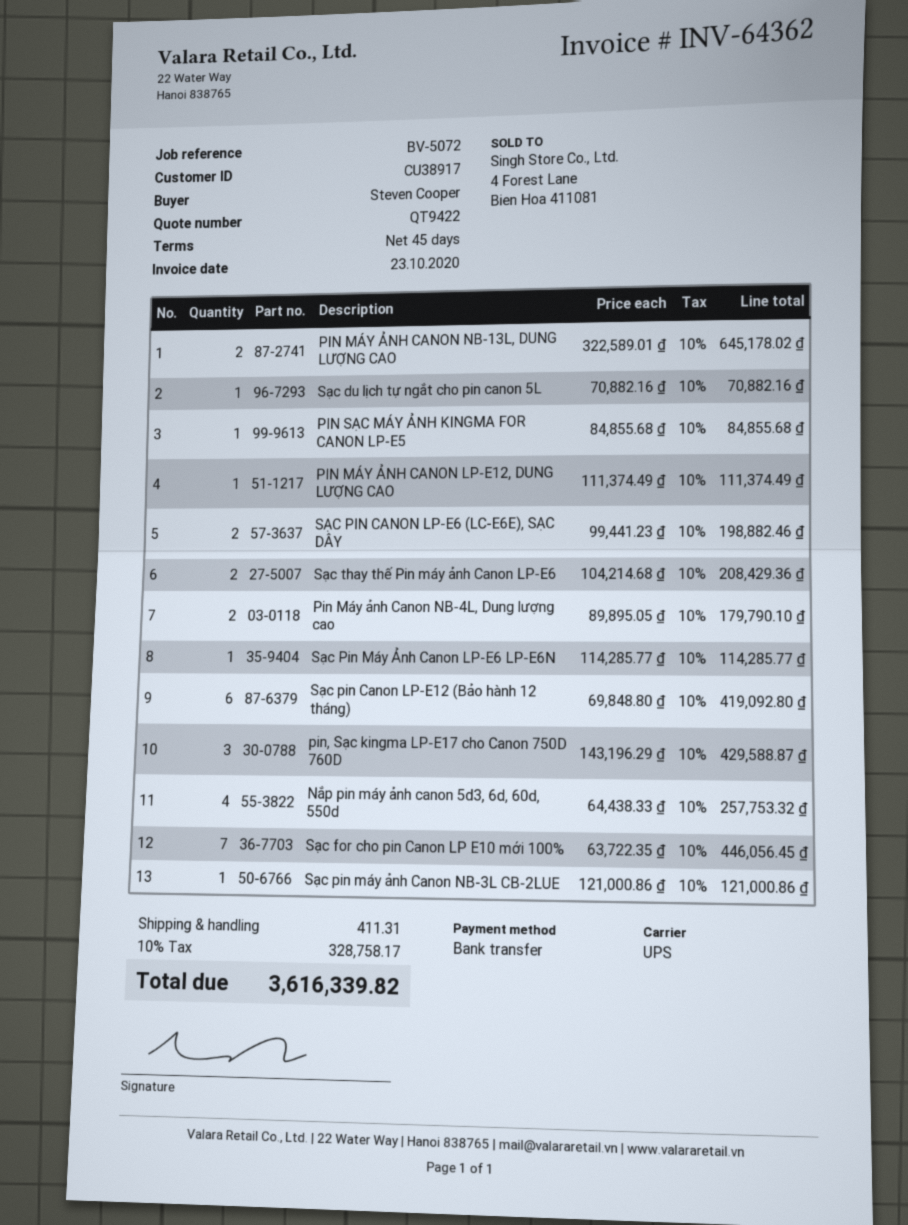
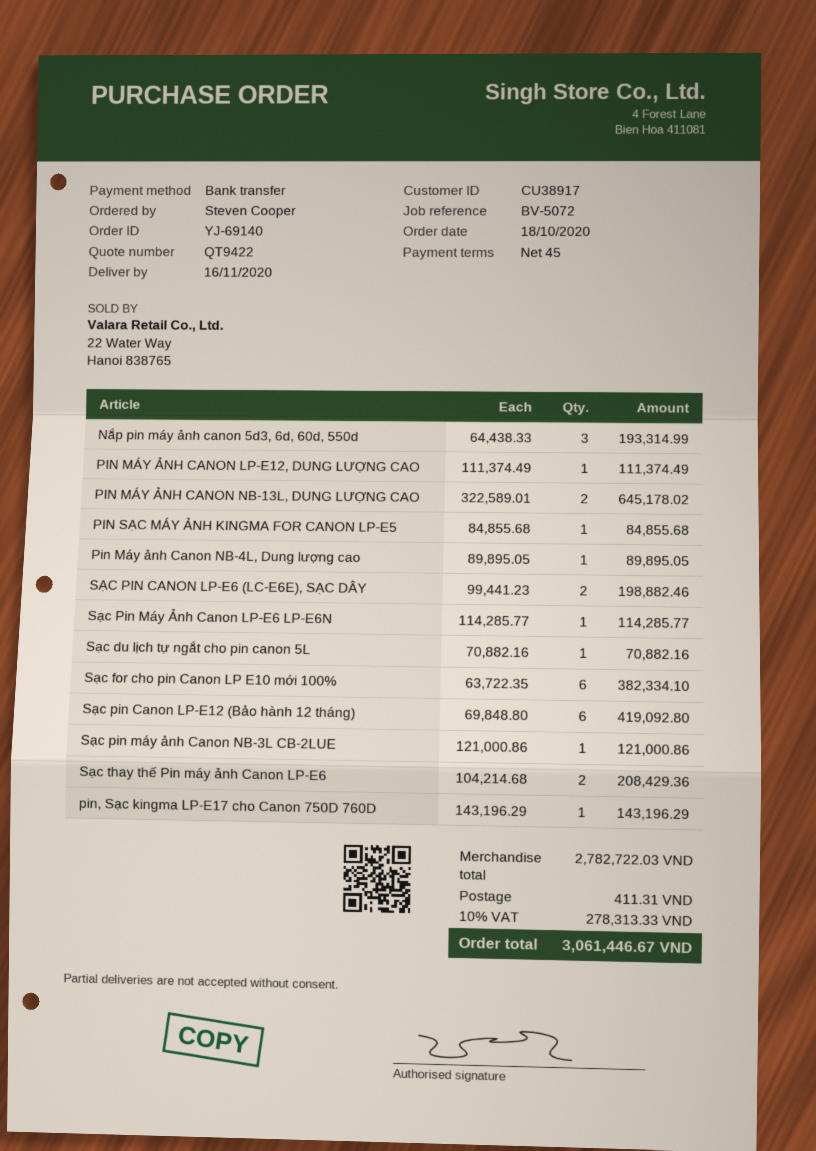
Pin Máy ảnh Canon NB-4L, Dung lượng cao: 2 x 89895.05 = 179790.10 -> 1 x 89895.05 = 89895.05
pin, Sạc kingma LP-E17 cho Canon 750D 760D: 3 x 143196.29 = 429588.87 -> 1 x 143196.29 = 143196.29
Nắp pin máy ảnh canon 5d3, 6d, 60d, 550d: 4 x 64438.33 = 257753.32 -> 3 x 64438.33 = 193314.99
Sạc for cho pin Canon LP E10 mới 100%: 7 x 63722.35 = 446056.45 -> 6 x 63722.35 = 382334.10
tax: 10% = 328758.17 -> 10% = 278313.33
total: 3616339.82 -> 3061446.67

